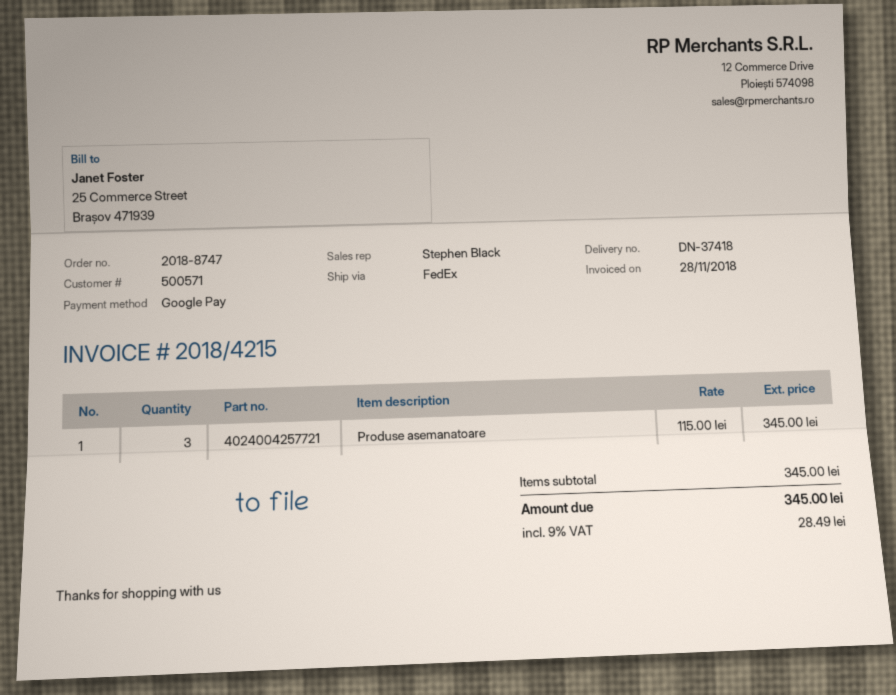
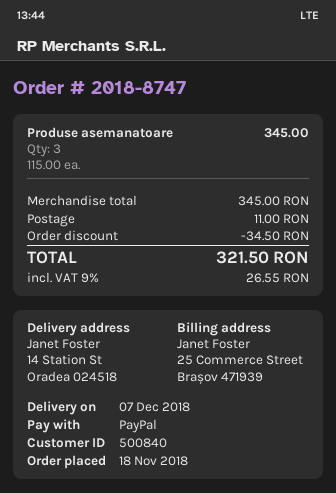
customer number: 500571 -> 500840
payment method: Google Pay -> PayPal
discount: none -> 34.50
shipping: none -> 11.00
tax: 9% = 28.49 -> 9% = 26.55
total: 345.00 -> 321.50

